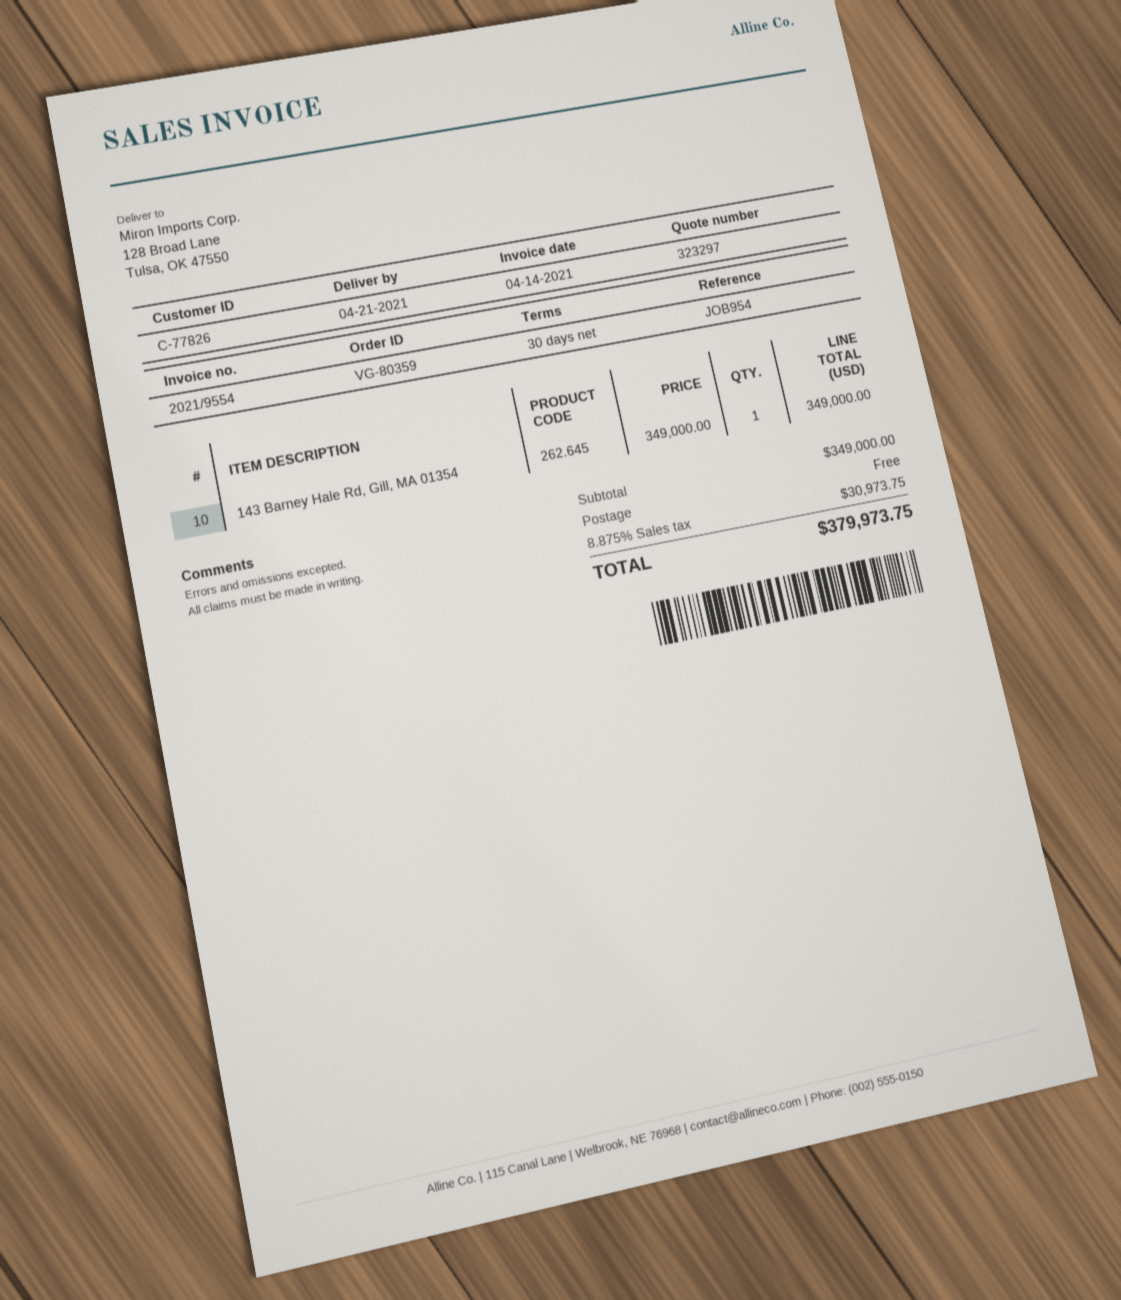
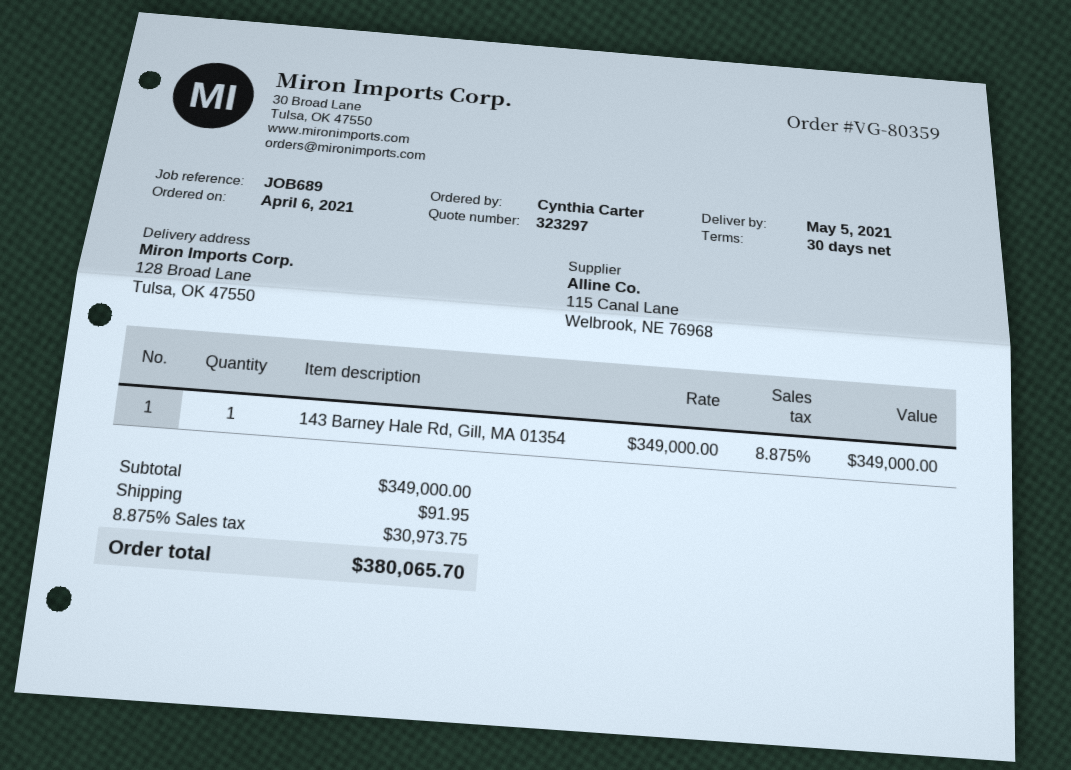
delivery date: 2021-04-21 -> 2021-05-05
reference: JOB954 -> JOB689
shipping: 0.00 -> 91.95
total: 379973.75 -> 380065.70

